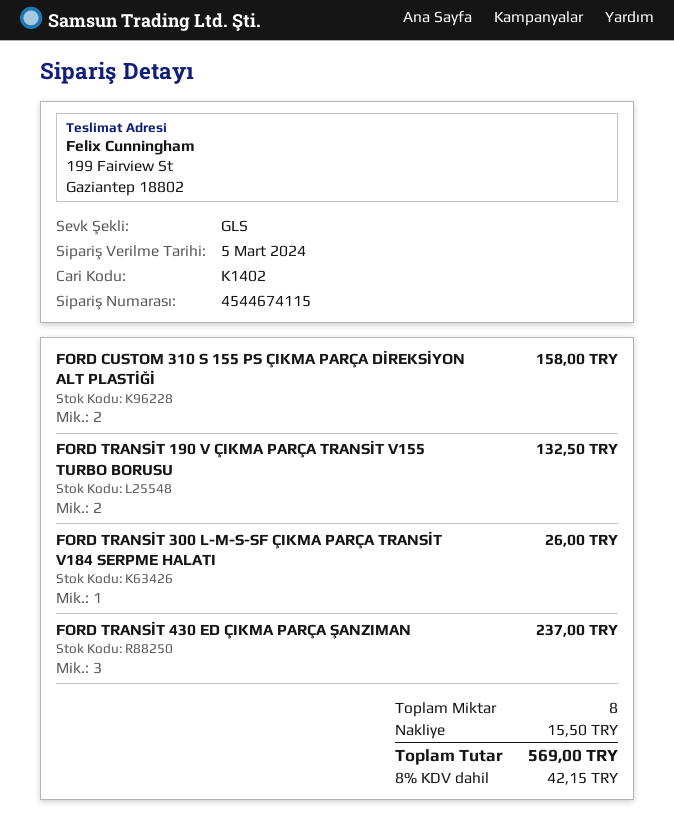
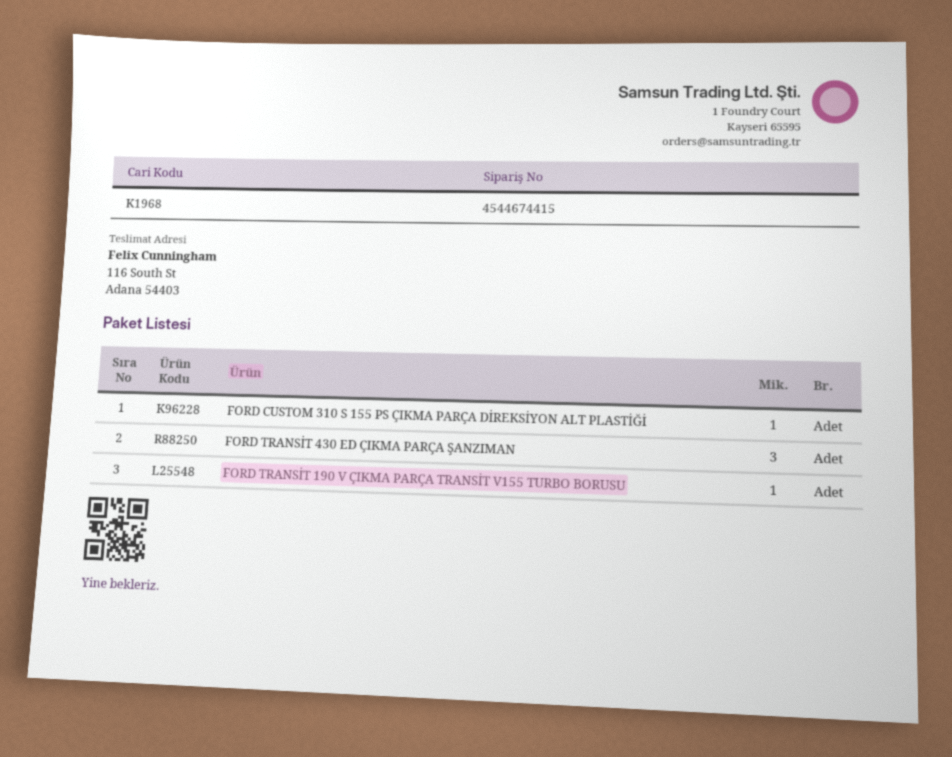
order number: 4544674115 -> 4544674415
customer number: K1402 -> K1968
ship to: 199 Fairview St, Gaziantep 18802 -> 116 South St, Adana 54403
FORD CUSTOM 310 S 155 PS ÇIKMA PARÇA DİREKSİYON ALT PLASTİĞİ: 2 -> 1
FORD TRANSİT 190 V ÇIKMA PARÇA TRANSİT V155 TURBO BORUSU: 2 -> 1
FORD TRANSİT 300 L-M-S-SF ÇIKMA PARÇA TRANSİT V184 SERPME HALATI: 1 -> none

